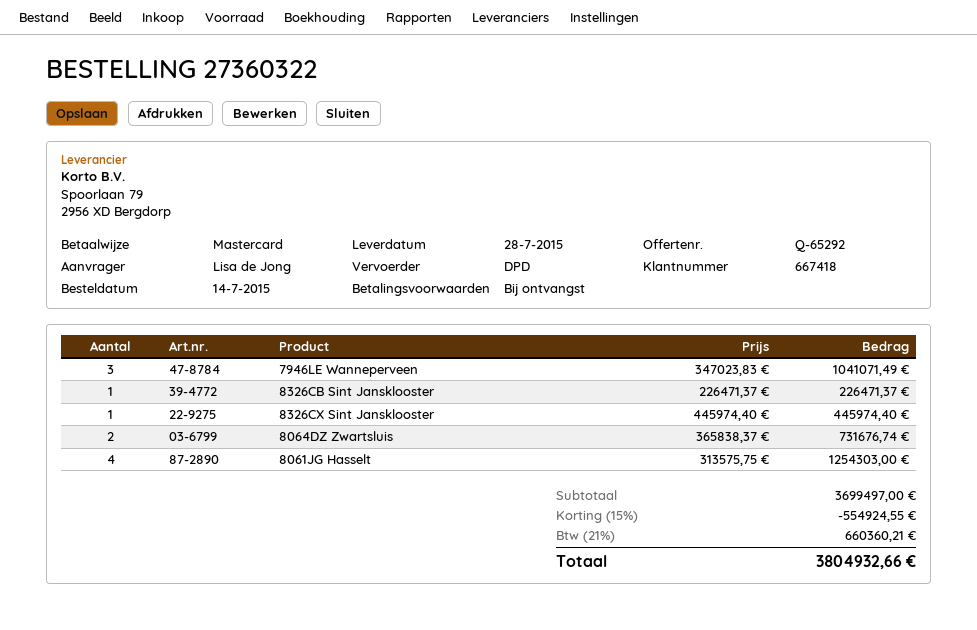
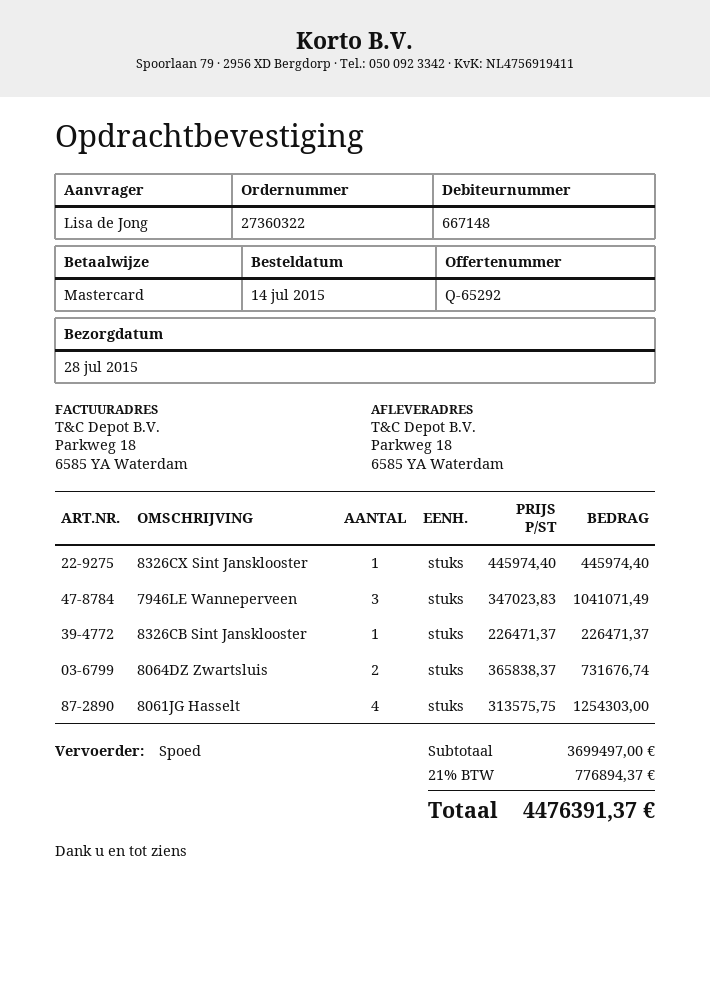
customer number: 667418 -> 667148
shipping method: DPD -> express
discount: 15% = 554924.55 -> none
tax: 21% = 660360.21 -> 21% = 776894.37
total: 3804932.66 -> 4476391.37

